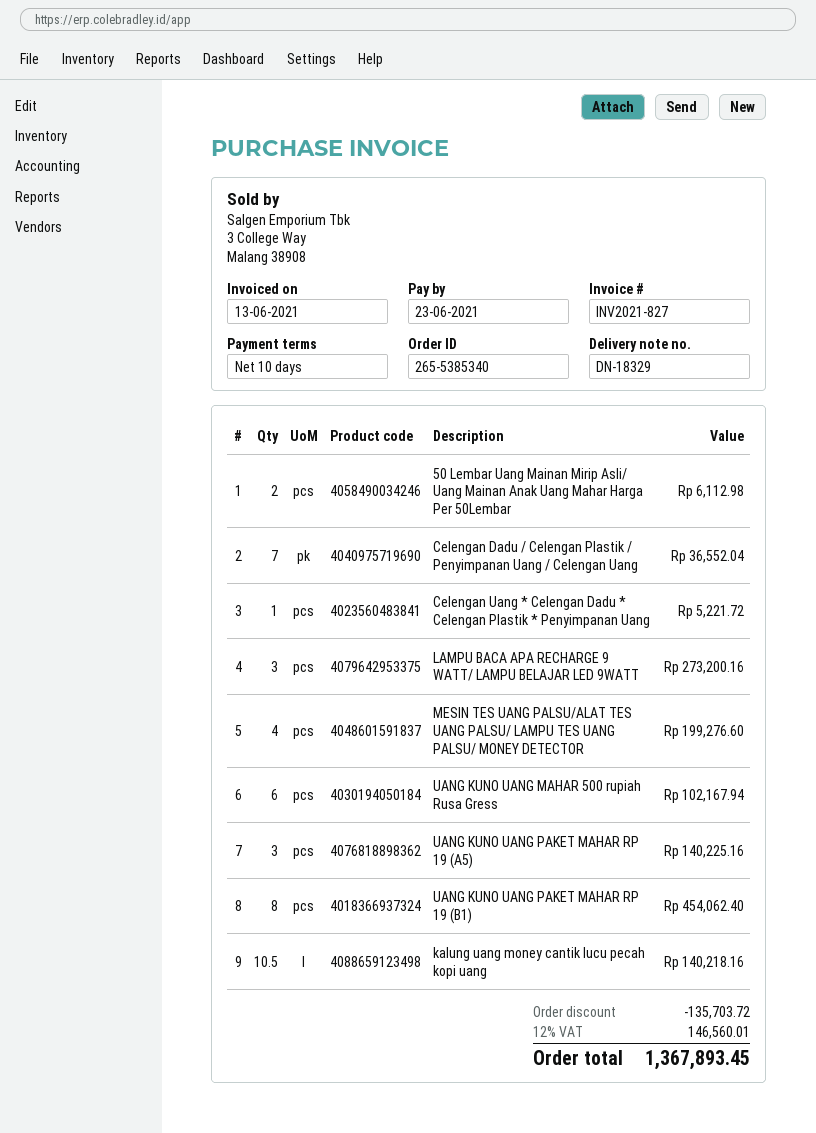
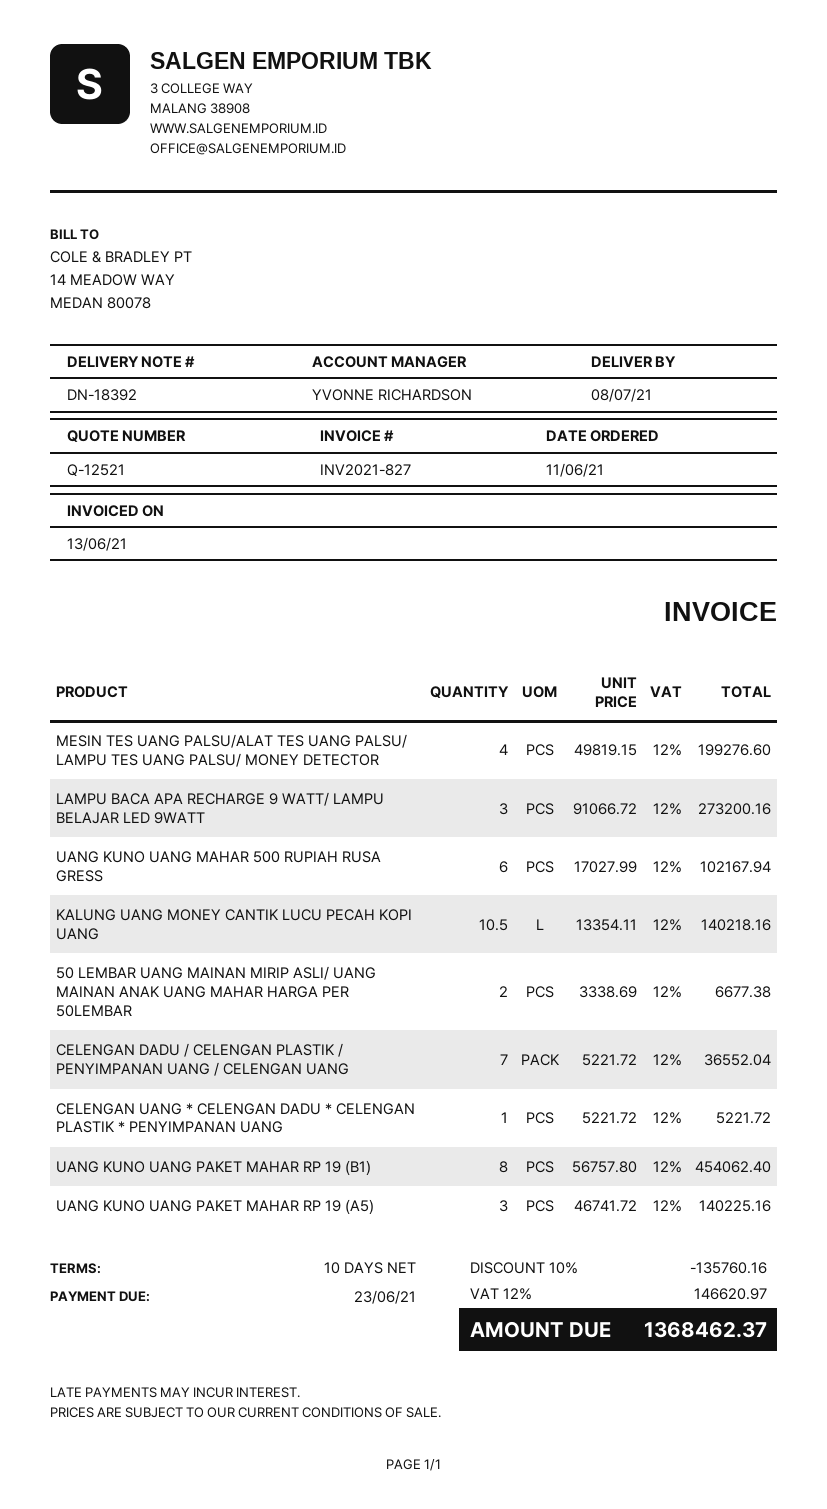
delivery note number: DN-18329 -> DN-18392
50 Lembar Uang Mainan Mirip Asli/ Uang Mainan Anak Uang Mahar Harga Per 50Lembar: 2 for 6112.98 -> 2 for 6677.38
discount: 135703.72 -> 135760.16
tax: 12% = 146560.01 -> 12% = 146620.97
total: 1367893.45 -> 1368462.37

